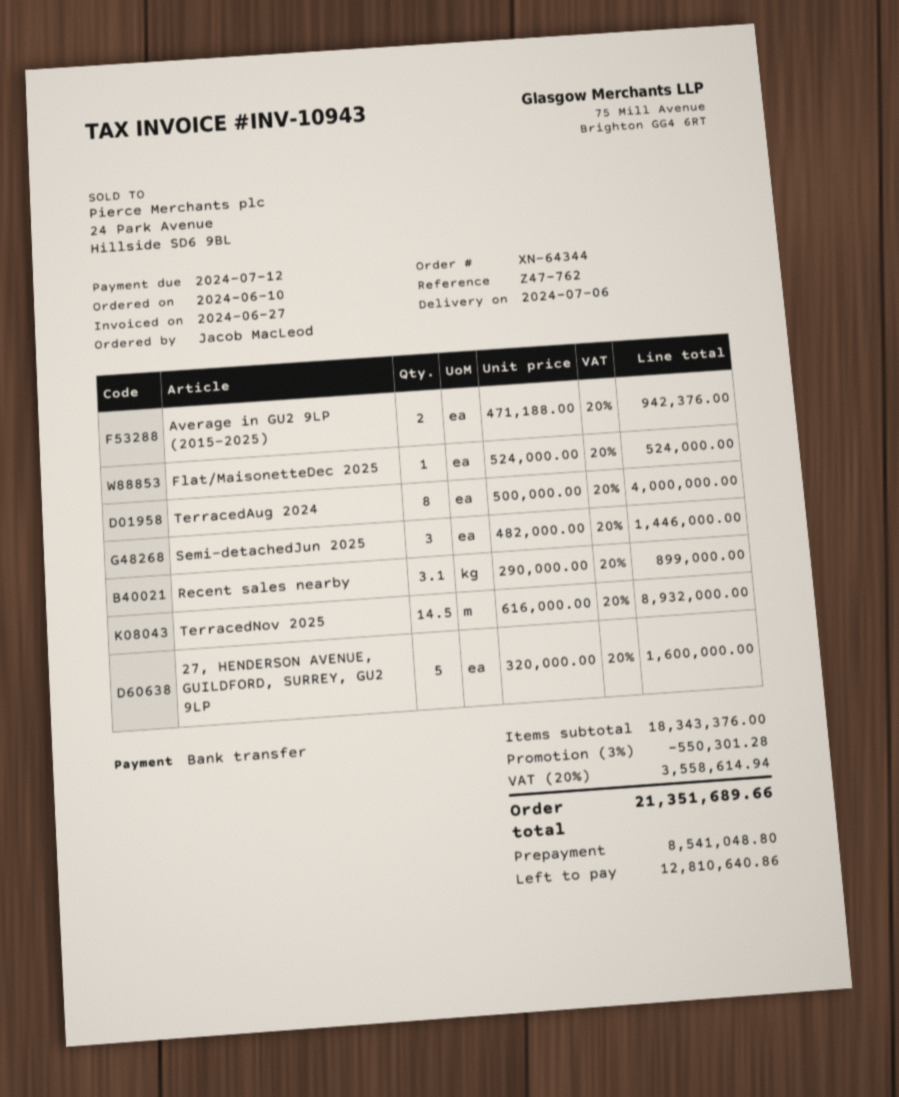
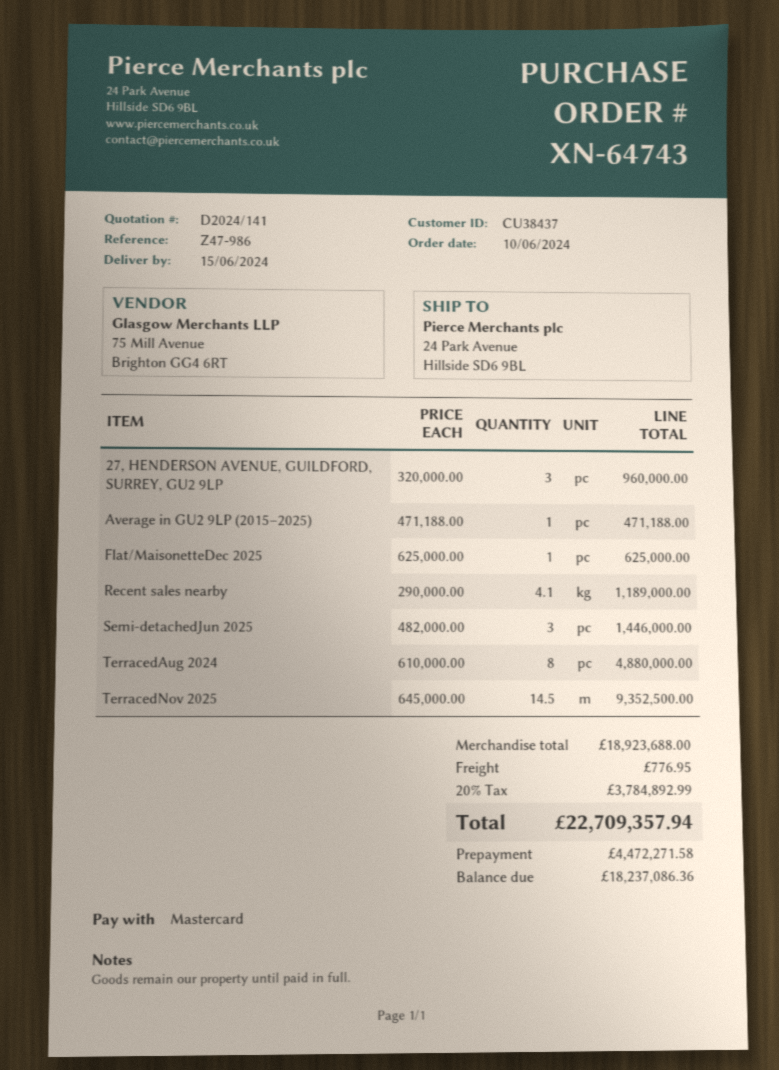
order number: XN-64344 -> XN-64743
delivery date: 2024-07-06 -> 2024-06-15
reference: Z47-762 -> Z47-986
payment method: bank transfer -> Mastercard
Average in GU2 9LP (2015–2025): 2 x 471188.00 = 942376.00 -> 1 x 471188.00 = 471188.00
Flat/MaisonetteDec 2025: 1 x 524000.00 = 524000.00 -> 1 x 625000.00 = 625000.00
TerracedAug 2024: 8 x 500000.00 = 4000000.00 -> 8 x 610000.00 = 4880000.00
Recent sales nearby: 3.1 x 290000.00 = 899000.00 -> 4.1 x 290000.00 = 1189000.00
TerracedNov 2025: 14.5 x 616000.00 = 8932000.00 -> 14.5 x 645000.00 = 9352500.00
27, HENDERSON AVENUE, GUILDFORD, SURREY, GU2 9LP: 5 x 320000.00 = 1600000.00 -> 3 x 320000.00 = 960000.00
subtotal: 18343376.00 -> 18923688.00
discount: 3% = 550301.28 -> none
shipping: none -> 776.95
tax: 20% = 3558614.94 -> 20% = 3784892.99
total: 21351689.66 -> 22709357.94
deposit: 8541048.80 -> 4472271.58
balance: 12810640.86 -> 18237086.36

